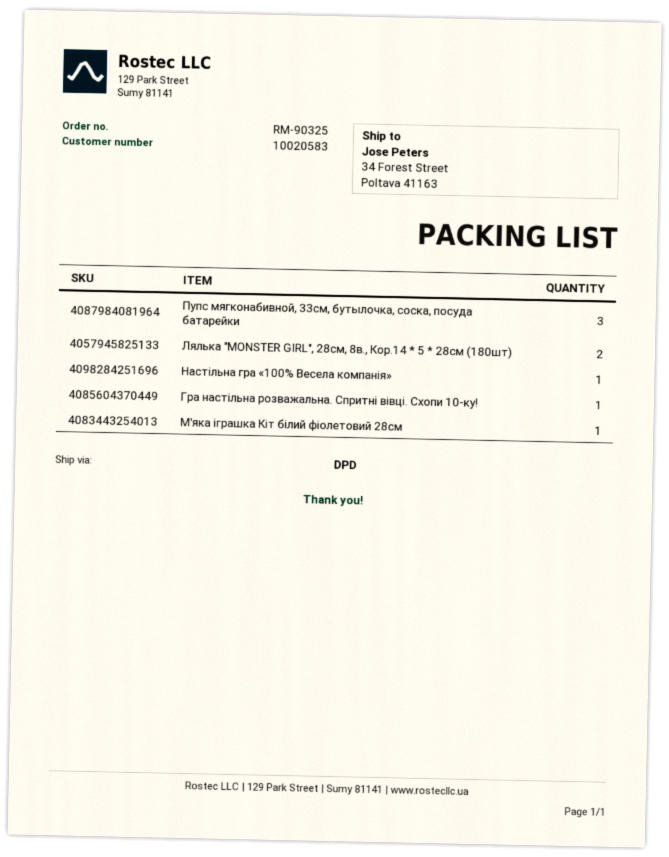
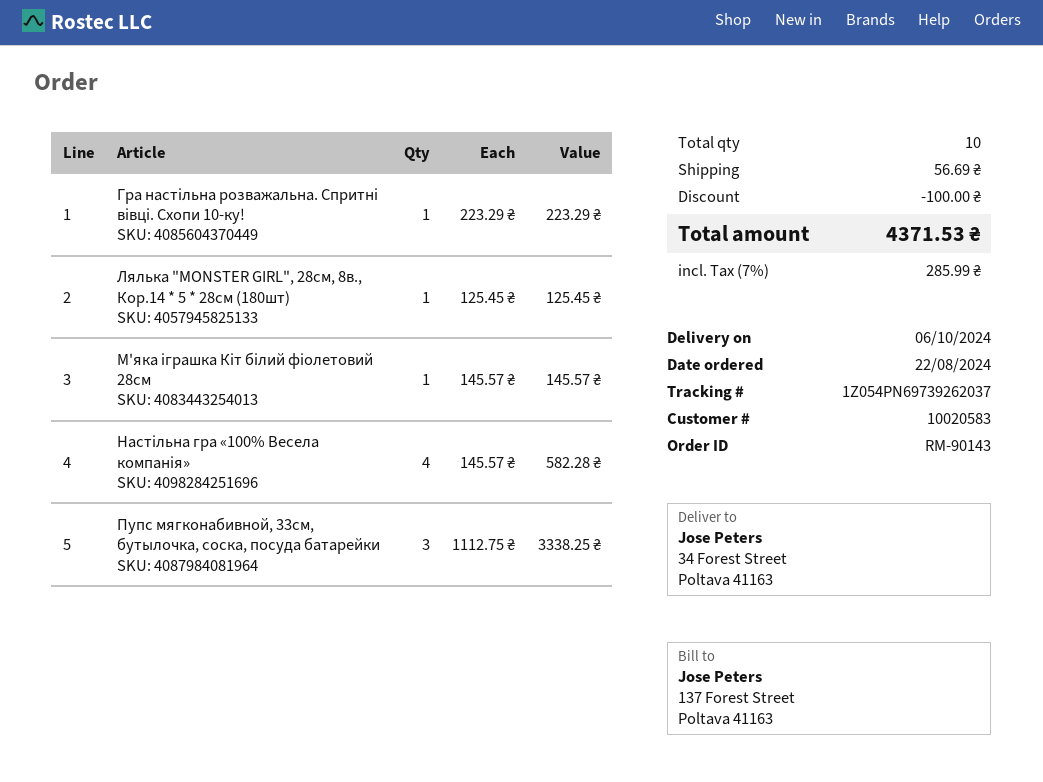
order number: RM-90325 -> RM-90143
Лялька "MONSTER GIRL", 28см, 8в., Кор.14 * 5 * 28см (180шт): 2 -> 1
Настільна гра «100% Весела компанія»: 1 -> 4

